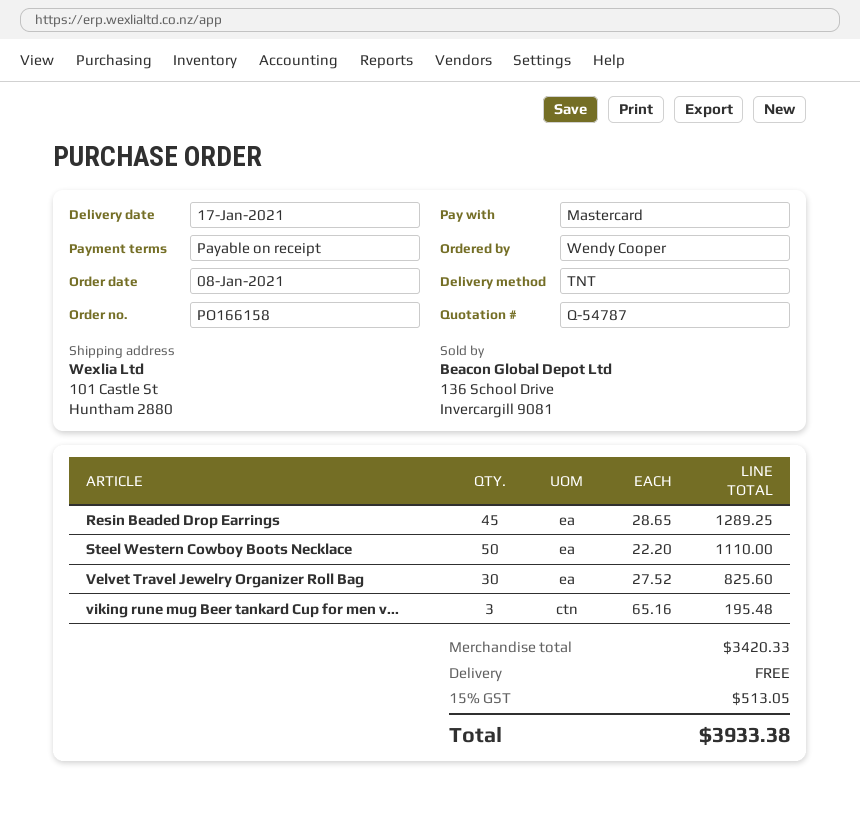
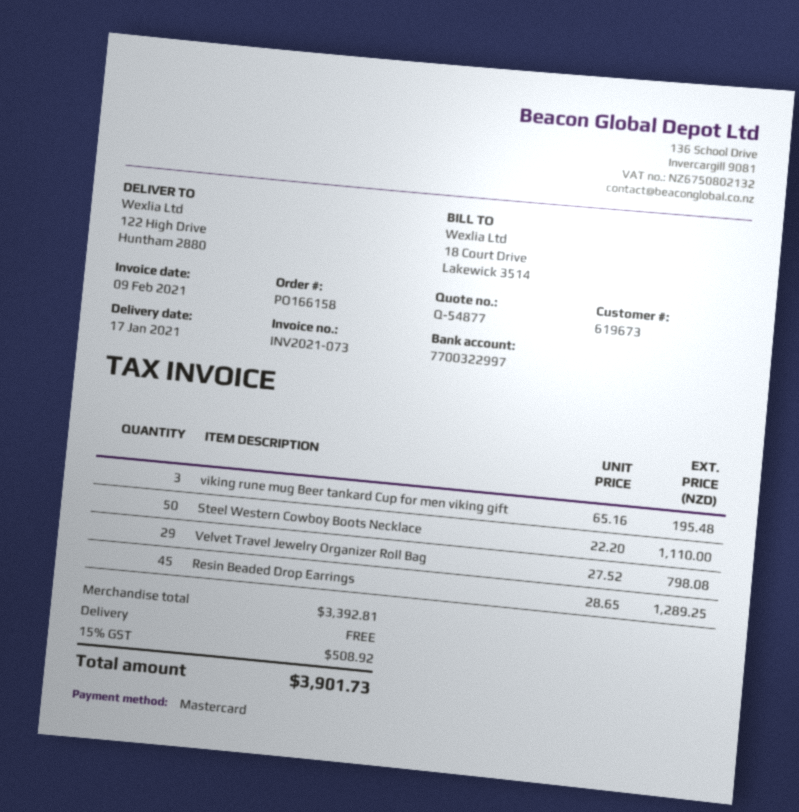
quote number: Q-54787 -> Q-54877
ship to: 101 Castle St, Huntham 2880 -> 122 High Drive, Huntham 2880
Velvet Travel Jewelry Organizer Roll Bag: 30 x 27.52 = 825.60 -> 29 x 27.52 = 798.08
subtotal: 3420.33 -> 3392.81
tax: 15% = 513.05 -> 15% = 508.92
total: 3933.38 -> 3901.73

